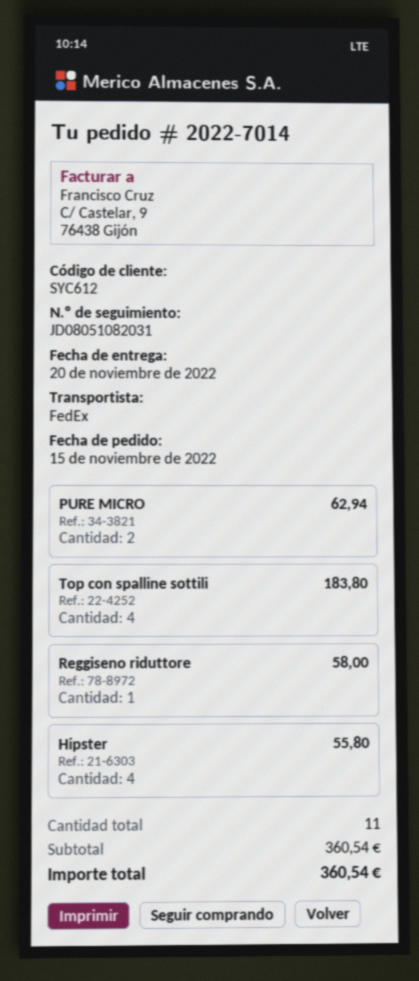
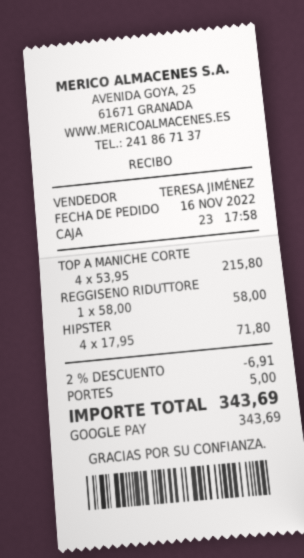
order date: 2022-11-15 -> 2022-11-16
PURE MICRO: 2 for 62.94 -> none
Top con spalline sottili: 4 for 183.80 -> none
Hipster: 4 for 55.80 -> 4 for 71.80
TOP A MANICHE CORTE: none -> 4 for 215.80
discount: none -> 2% = 6.91
shipping: none -> 5.00
total: 360.54 -> 343.69

